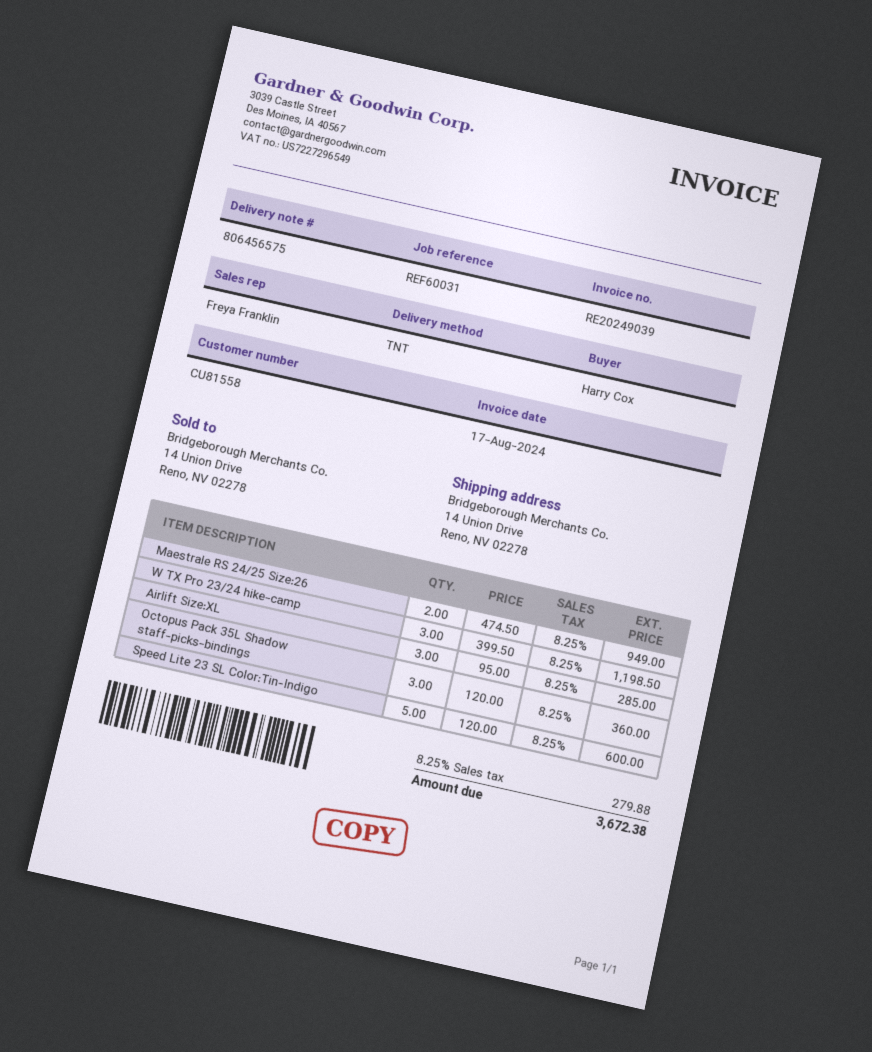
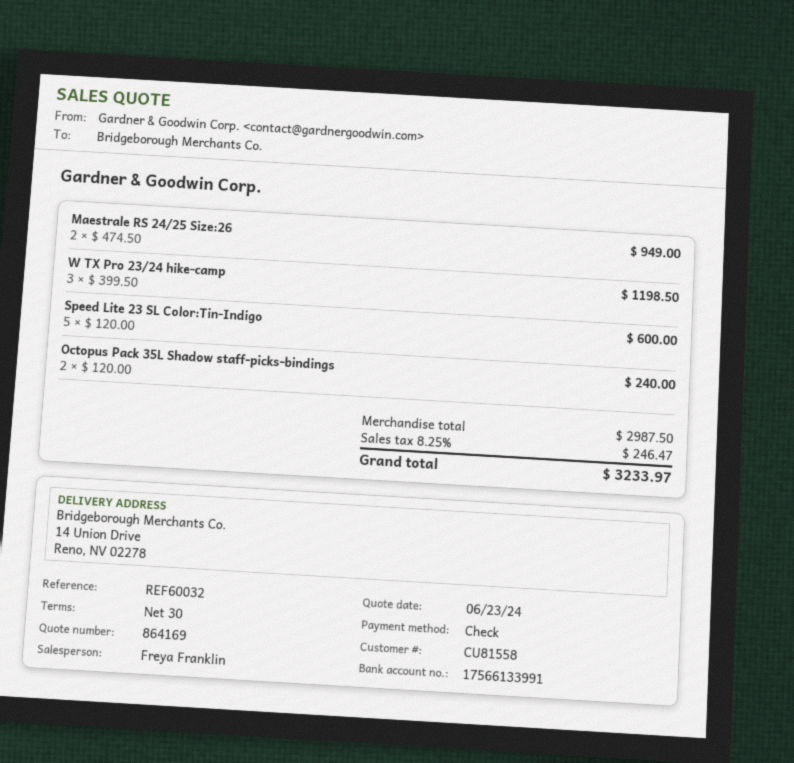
reference: REF60031 -> REF60032
Airlift Size:XL: 3 x 95.00 = 285.00 -> none
Octopus Pack 35L Shadow staff-picks-bindings: 3 x 120.00 = 360.00 -> 2 x 120.00 = 240.00
tax: 8.25% = 279.88 -> 8.25% = 246.47
total: 3672.38 -> 3233.97

